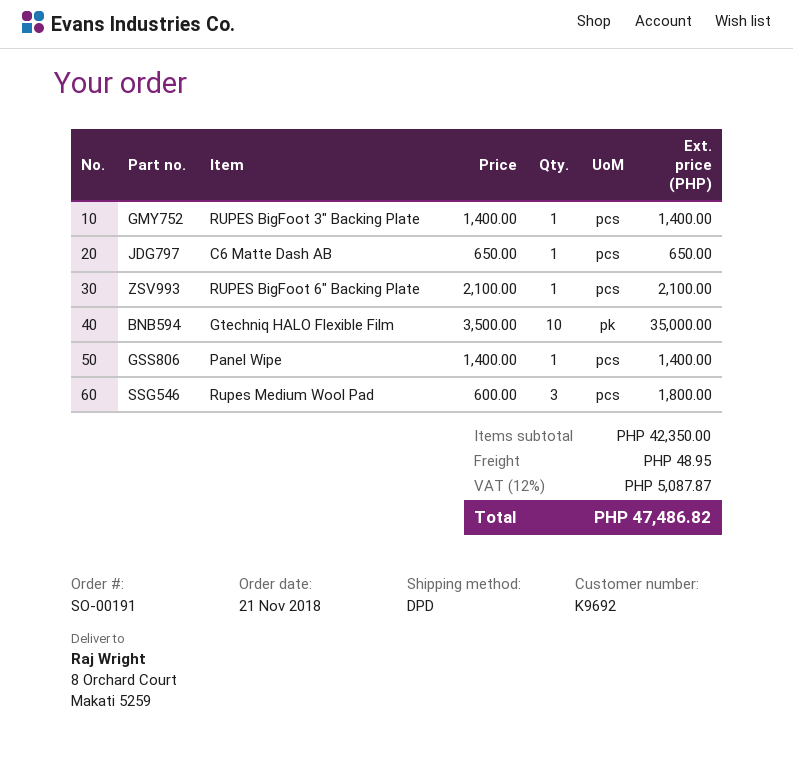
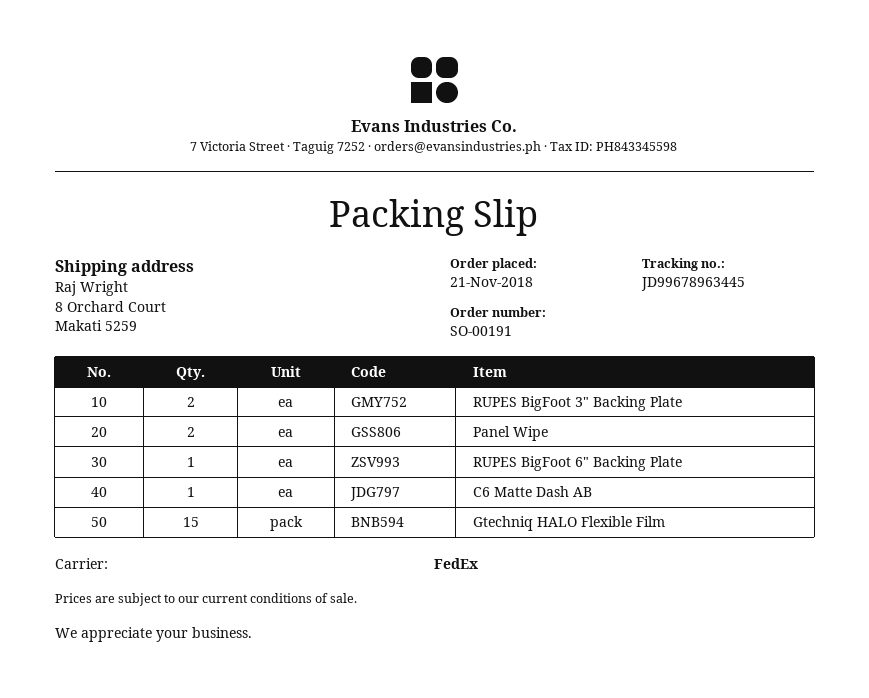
shipping method: DPD -> FedEx
RUPES BigFoot 3" Backing Plate: 1 -> 2
Gtechniq HALO Flexible Film: 10 -> 15
Panel Wipe: 1 -> 2
Rupes Medium Wool Pad: 3 -> none

